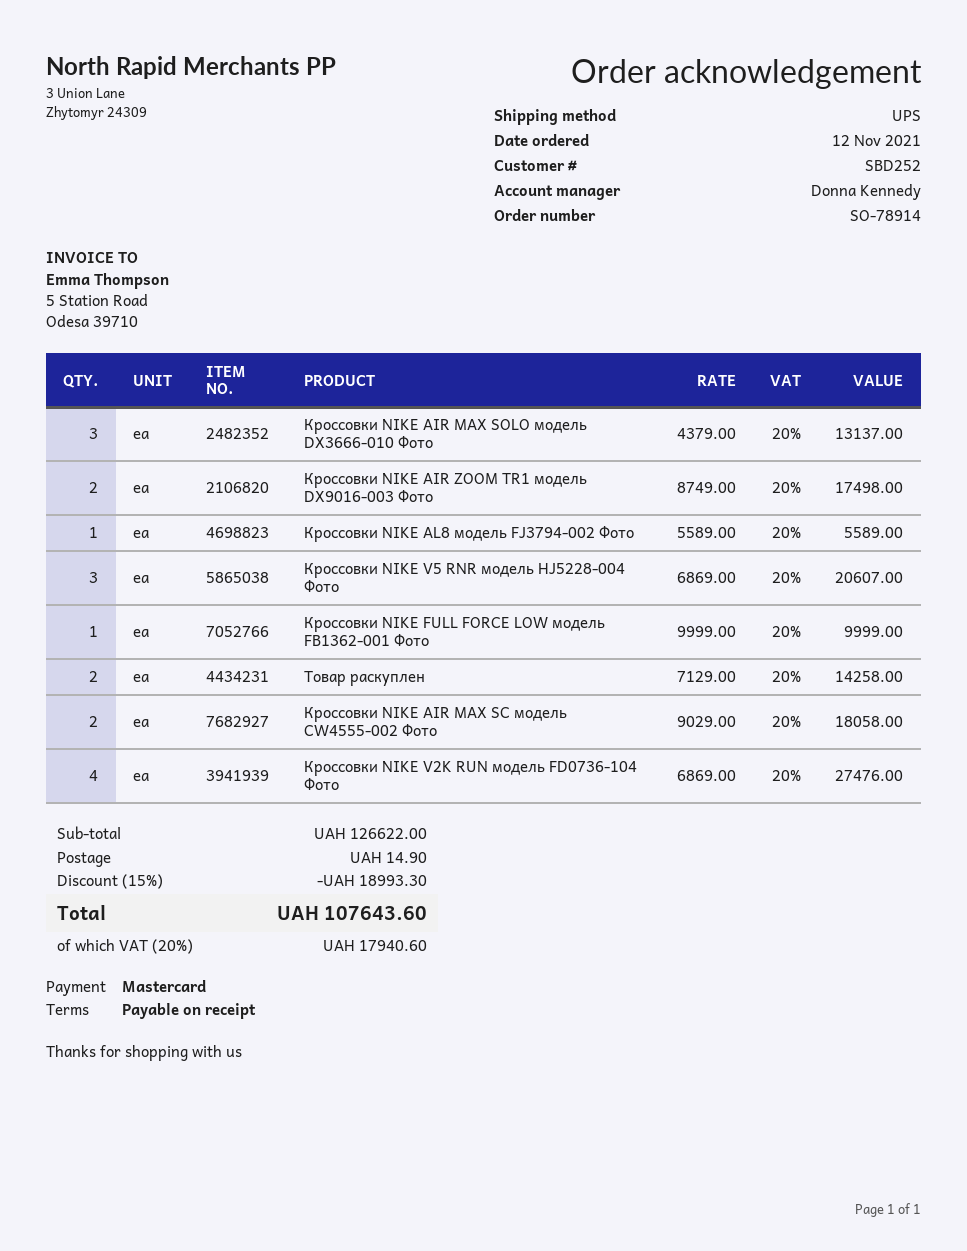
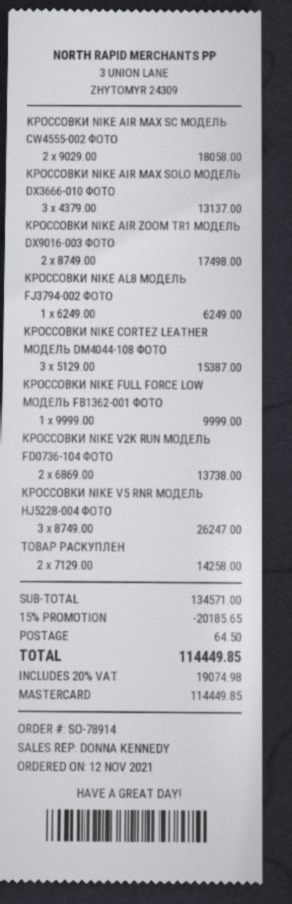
Кроссовки NIKE AL8 модель FJ3794-002 Фото: 1 x 5589.00 = 5589.00 -> 1 x 6249.00 = 6249.00
Кроссовки NIKE V5 RNR модель HJ5228-004 Фото: 3 x 6869.00 = 20607.00 -> 3 x 8749.00 = 26247.00
Кроссовки NIKE V2K RUN модель FD0736-104 Фото: 4 x 6869.00 = 27476.00 -> 2 x 6869.00 = 13738.00
КРОССОВКИ NIKE CORTEZ LEATHER МОДЕЛЬ DM4044-108 ФОТО: none -> 3 x 5129.00 = 15387.00
subtotal: 126622.00 -> 134571.00
discount: 15% = 18993.30 -> 15% = 20185.65
shipping: 14.90 -> 64.50
tax: 20% = 17940.60 -> 20% = 19074.98
total: 107643.60 -> 114449.85

